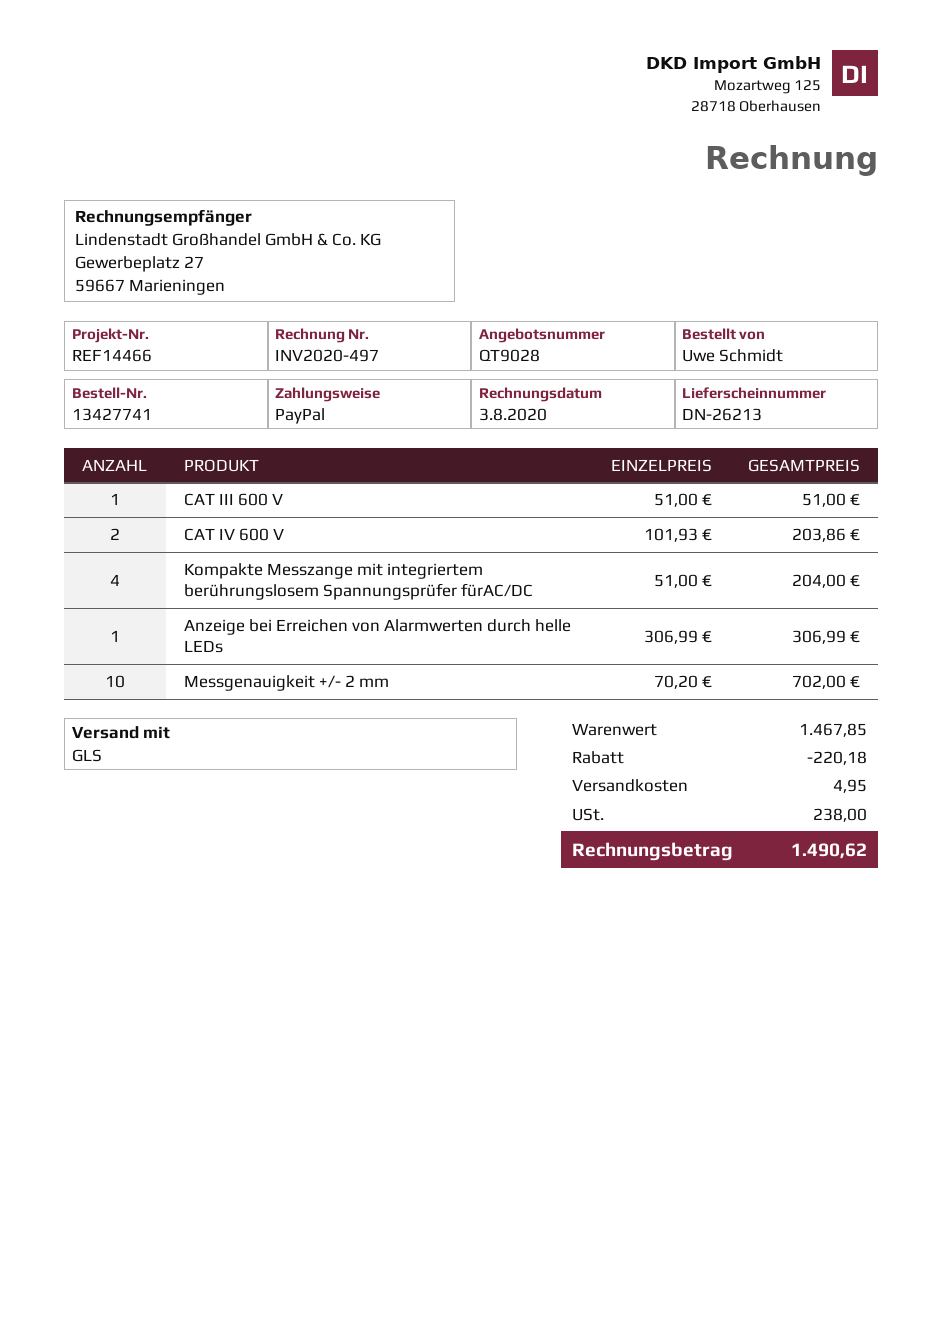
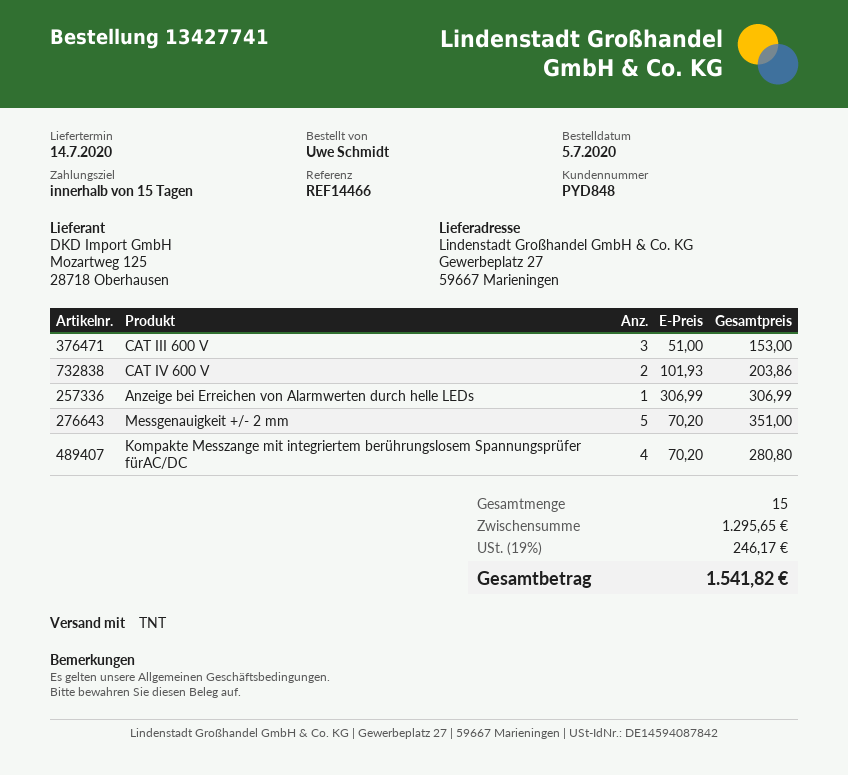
shipping method: GLS -> TNT
CAT III 600 V: 1 x 51.00 = 51.00 -> 3 x 51.00 = 153.00
Kompakte Messzange mit integriertem berührungslosem Spannungsprüfer fürAC/DC: 4 x 51.00 = 204.00 -> 4 x 70.20 = 280.80
Messgenauigkeit +/- 2 mm: 10 x 70.20 = 702.00 -> 5 x 70.20 = 351.00
subtotal: 1467.85 -> 1295.65
discount: 220.18 -> none
shipping: 4.95 -> none
tax: 238.00 -> 246.17
total: 1490.62 -> 1541.82

